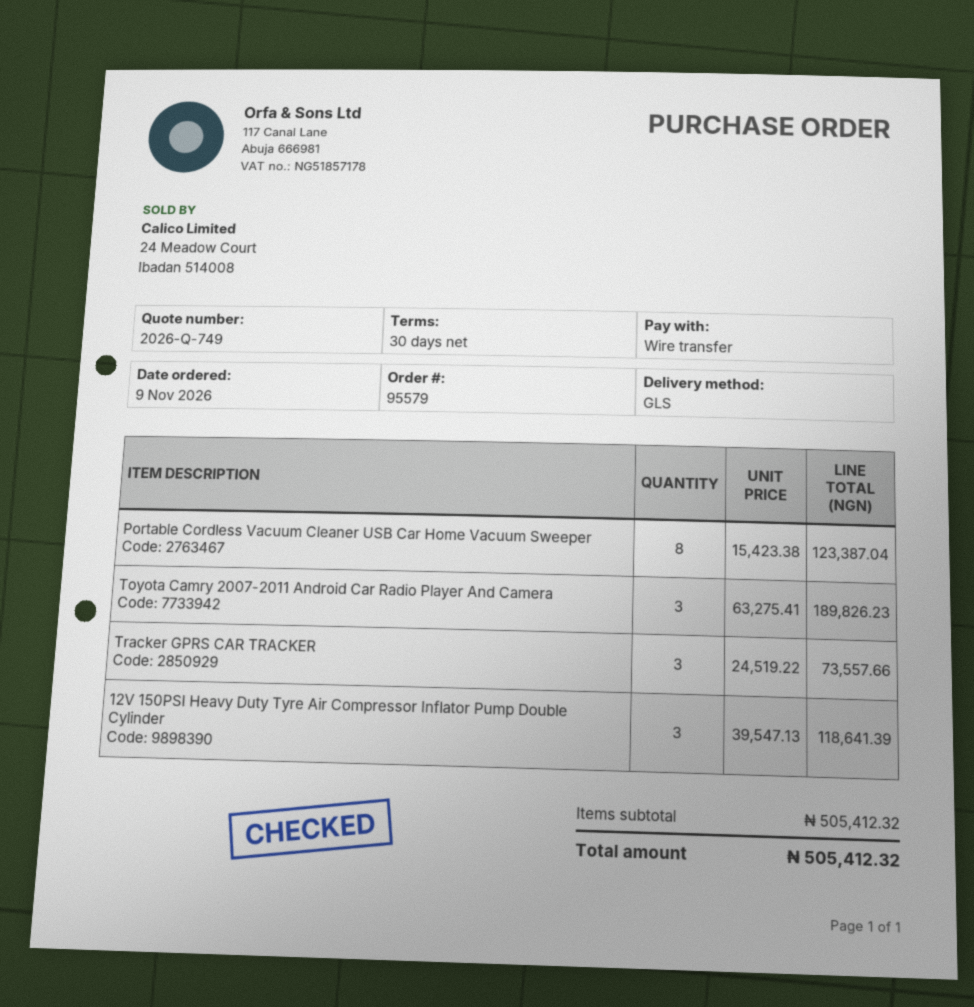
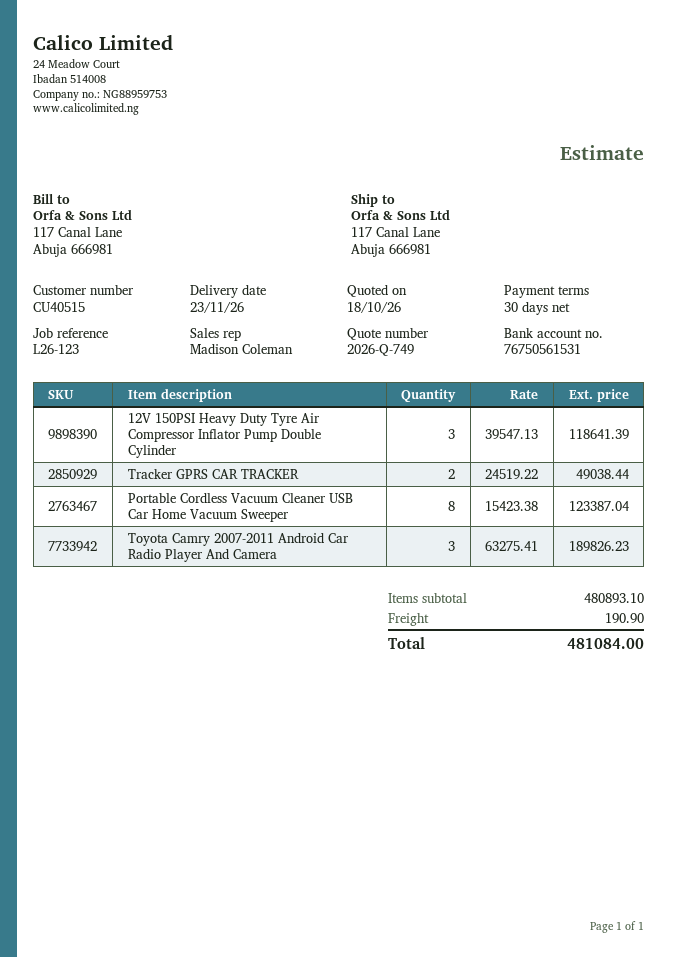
Tracker GPRS CAR TRACKER: 3 x 24519.22 = 73557.66 -> 2 x 24519.22 = 49038.44
subtotal: 505412.32 -> 480893.10
shipping: none -> 190.90
total: 505412.32 -> 481084.00

